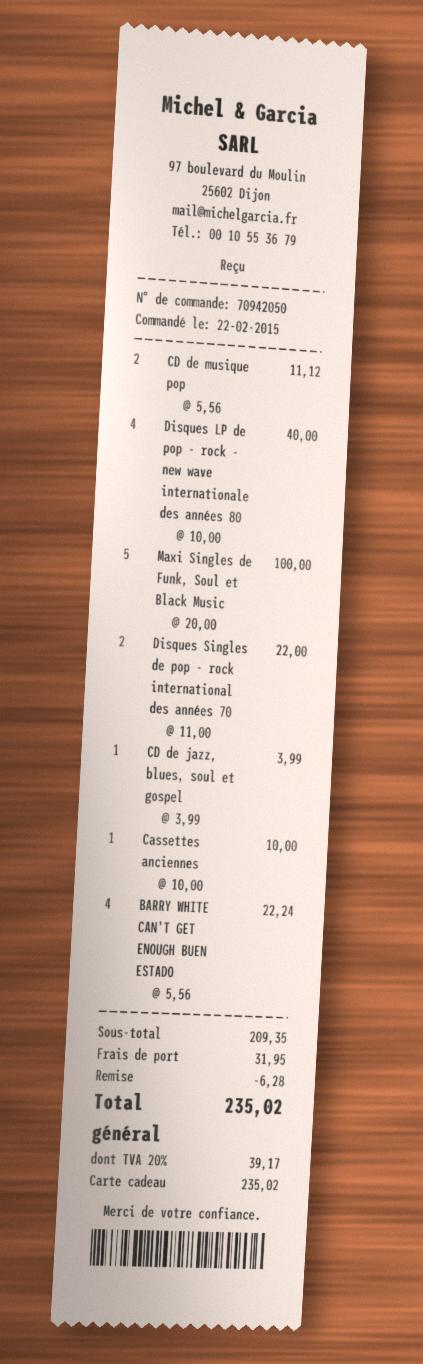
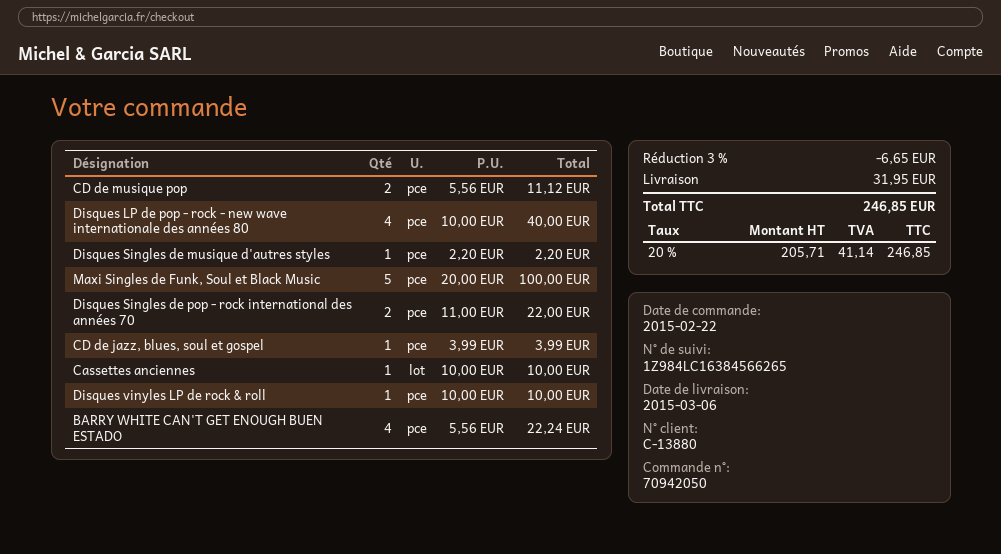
Disques Singles de musique d'autres styles: none -> 1 x 2.20 = 2.20
Disques vinyles LP de rock & roll: none -> 1 x 10.00 = 10.00
discount: 6.28 -> 6.65
tax: 20% = 39.17 -> 20% = 41.14
total: 235.02 -> 246.85

